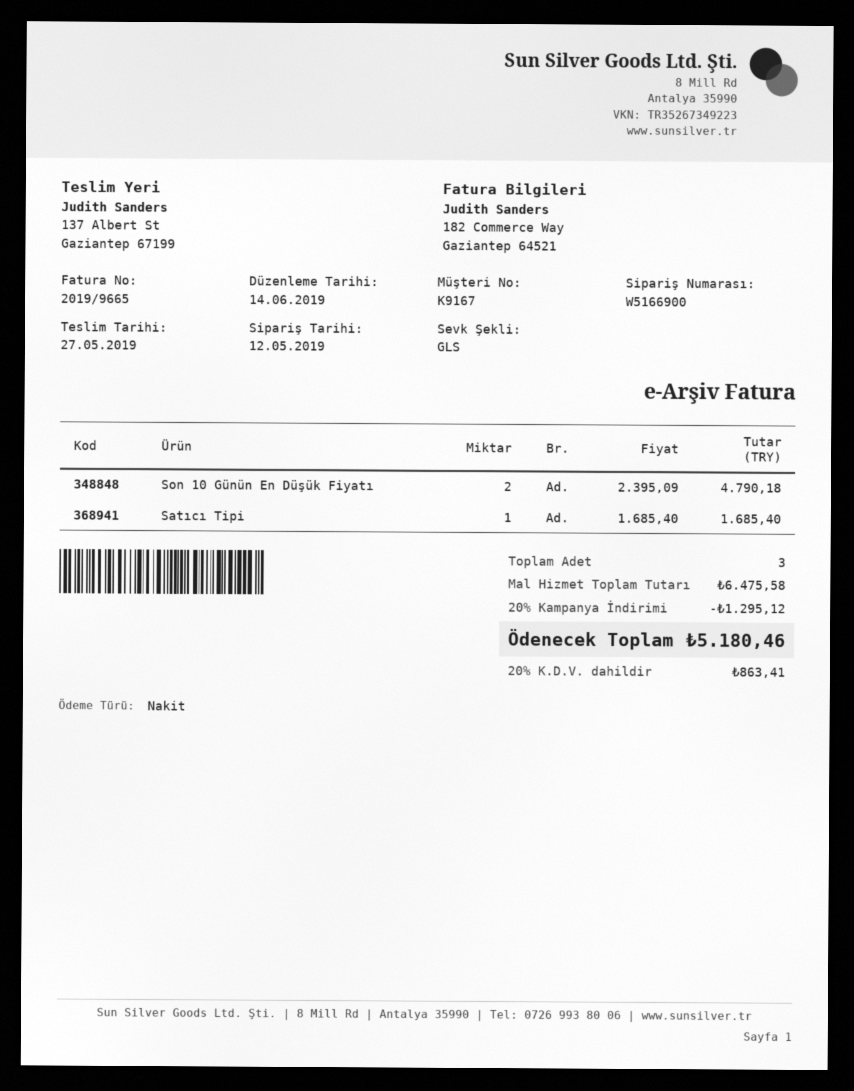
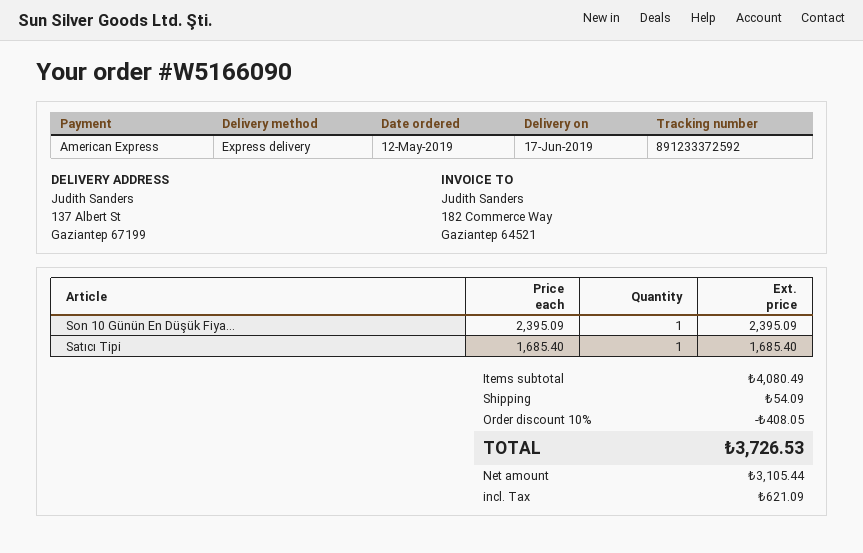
order number: W5166900 -> W5166090
delivery date: 2019-05-27 -> 2019-06-17
payment method: cash -> American Express
shipping method: GLS -> express
Son 10 Günün En Düşük Fiyatı: 2 x 2395.09 = 4790.18 -> 1 x 2395.09 = 2395.09
subtotal: 6475.58 -> 4080.49
discount: 20% = 1295.12 -> 10% = 408.05
shipping: none -> 54.09
tax: 863.41 -> 621.09
total: 5180.46 -> 3726.53

